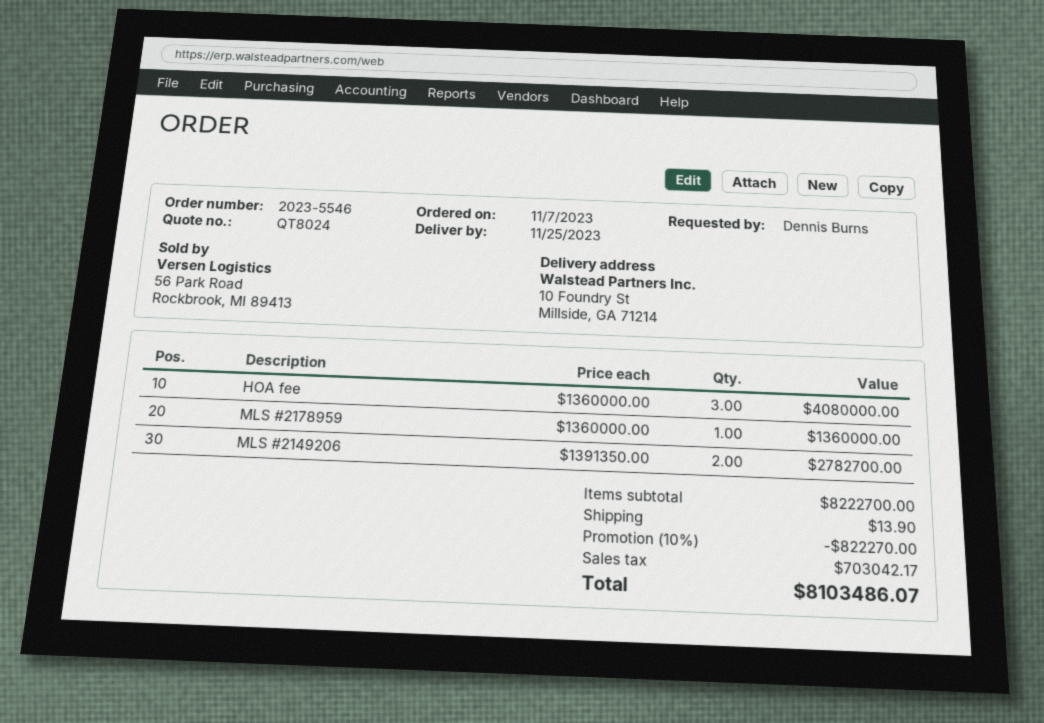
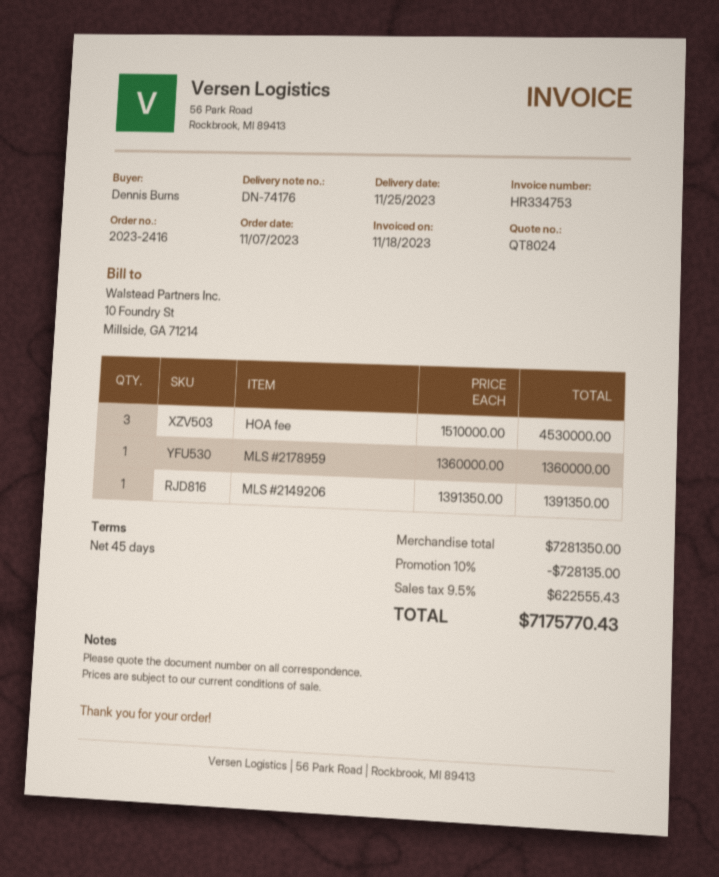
order number: 2023-5546 -> 2023-2416
HOA fee: 3 x 1360000.00 = 4080000.00 -> 3 x 1510000.00 = 4530000.00
MLS #2149206: 2 x 1391350.00 = 2782700.00 -> 1 x 1391350.00 = 1391350.00
subtotal: 8222700.00 -> 7281350.00
discount: 10% = 822270.00 -> 10% = 728135.00
shipping: 13.90 -> none
tax: 703042.17 -> 622555.43
total: 8103486.07 -> 7175770.43

